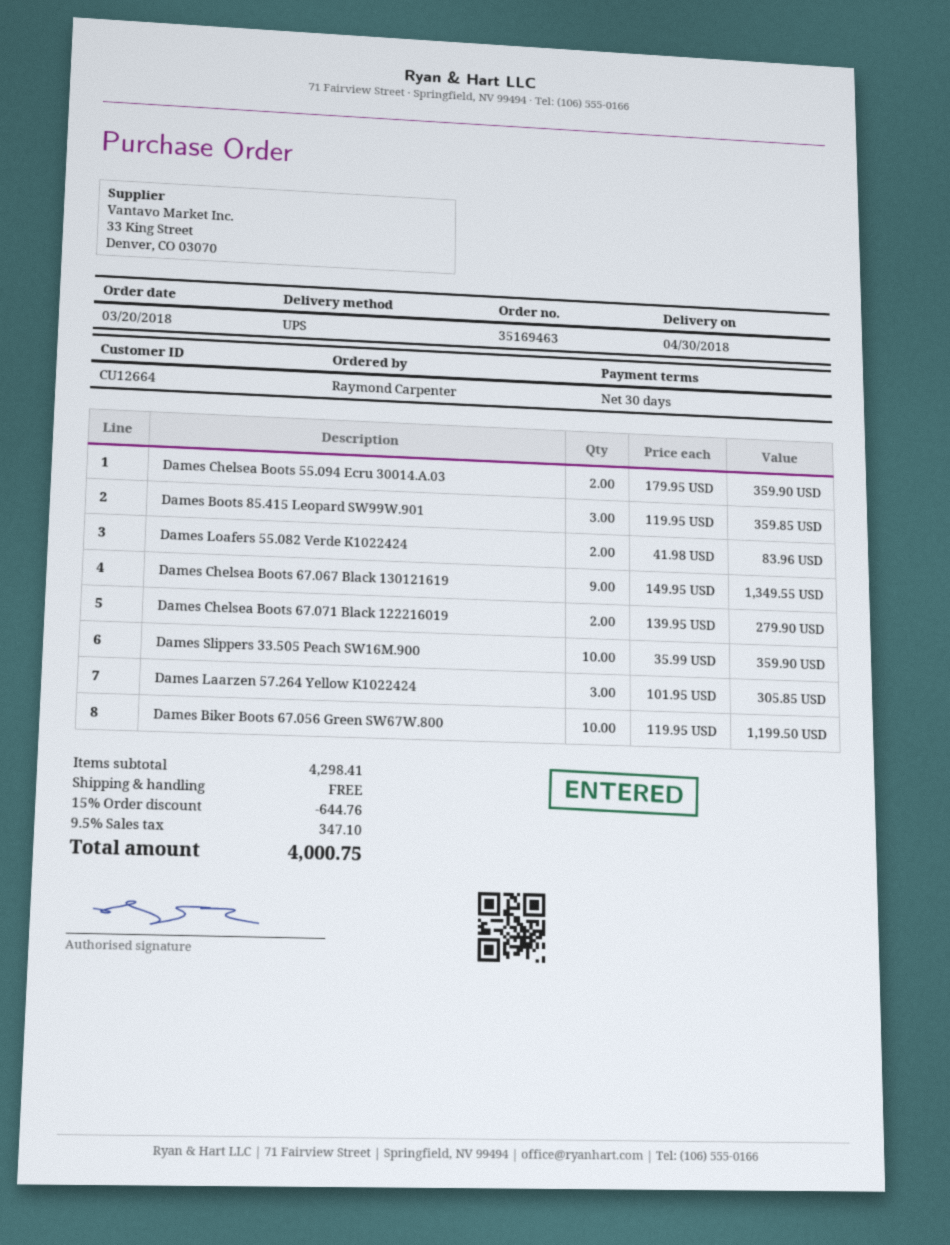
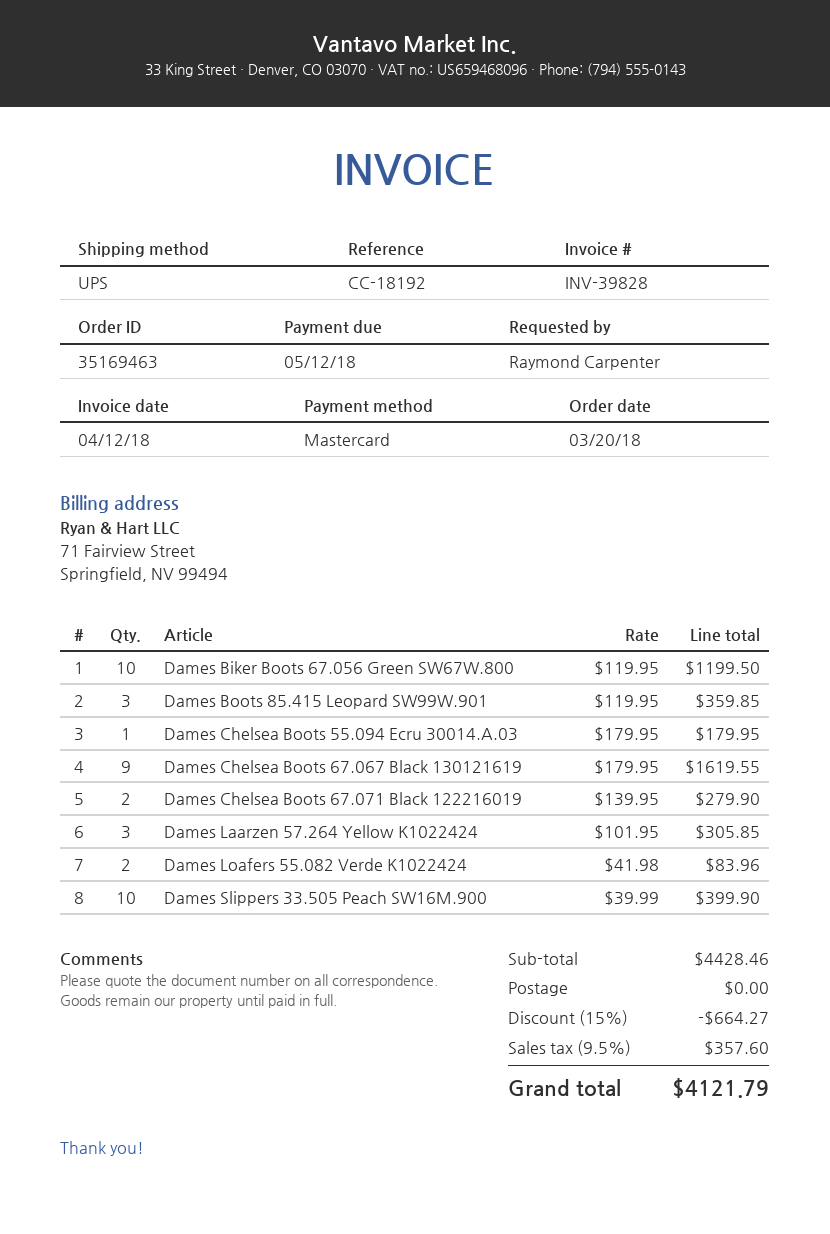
Dames Chelsea Boots 55.094 Ecru 30014.A.03: 2 x 179.95 = 359.90 -> 1 x 179.95 = 179.95
Dames Chelsea Boots 67.067 Black 130121619: 9 x 149.95 = 1349.55 -> 9 x 179.95 = 1619.55
Dames Slippers 33.505 Peach SW16M.900: 10 x 35.99 = 359.90 -> 10 x 39.99 = 399.90
subtotal: 4298.41 -> 4428.46
discount: 15% = 644.76 -> 15% = 664.27
tax: 9.5% = 347.10 -> 9.5% = 357.60
total: 4000.75 -> 4121.79

